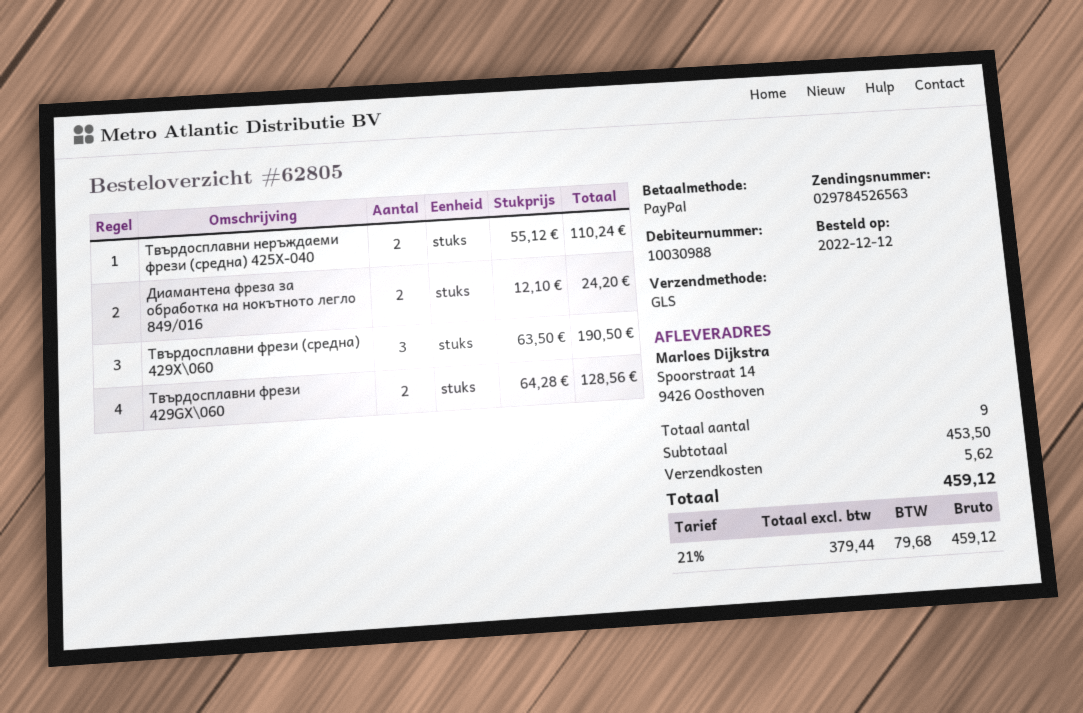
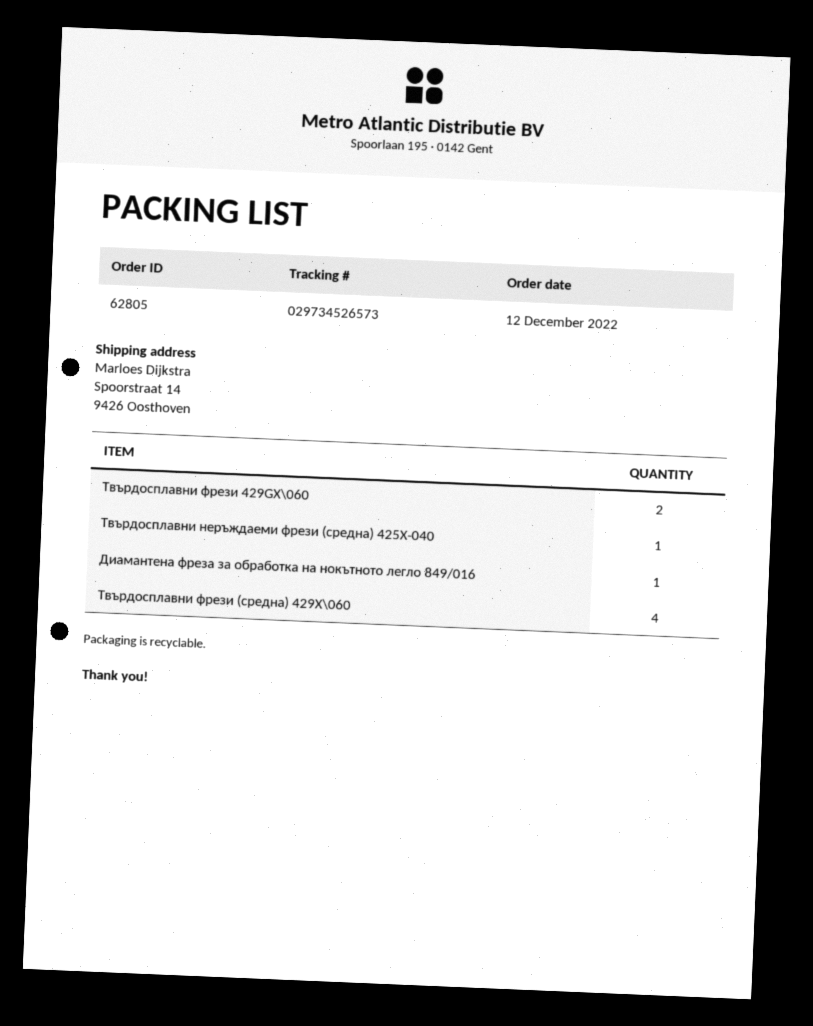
tracking number: 029784526563 -> 029734526573
Твърдосплавни неръждаеми фрези (средна) 425X-040: 2 -> 1
Диамантена фреза за обработка на нокътното легло 849/016: 2 -> 1
Твърдосплавни фрези (средна) 429X\060: 3 -> 4

